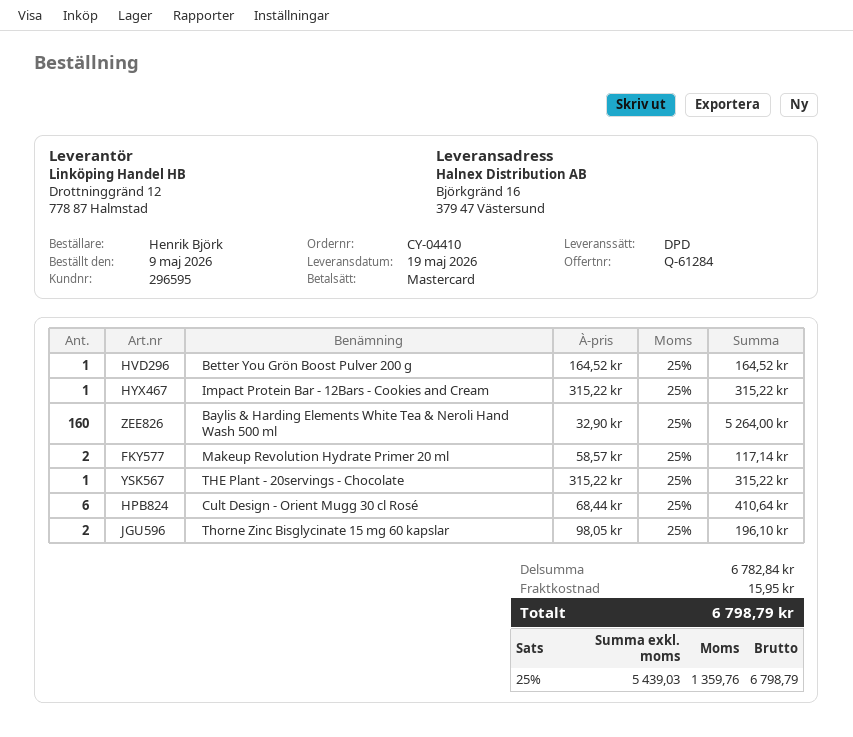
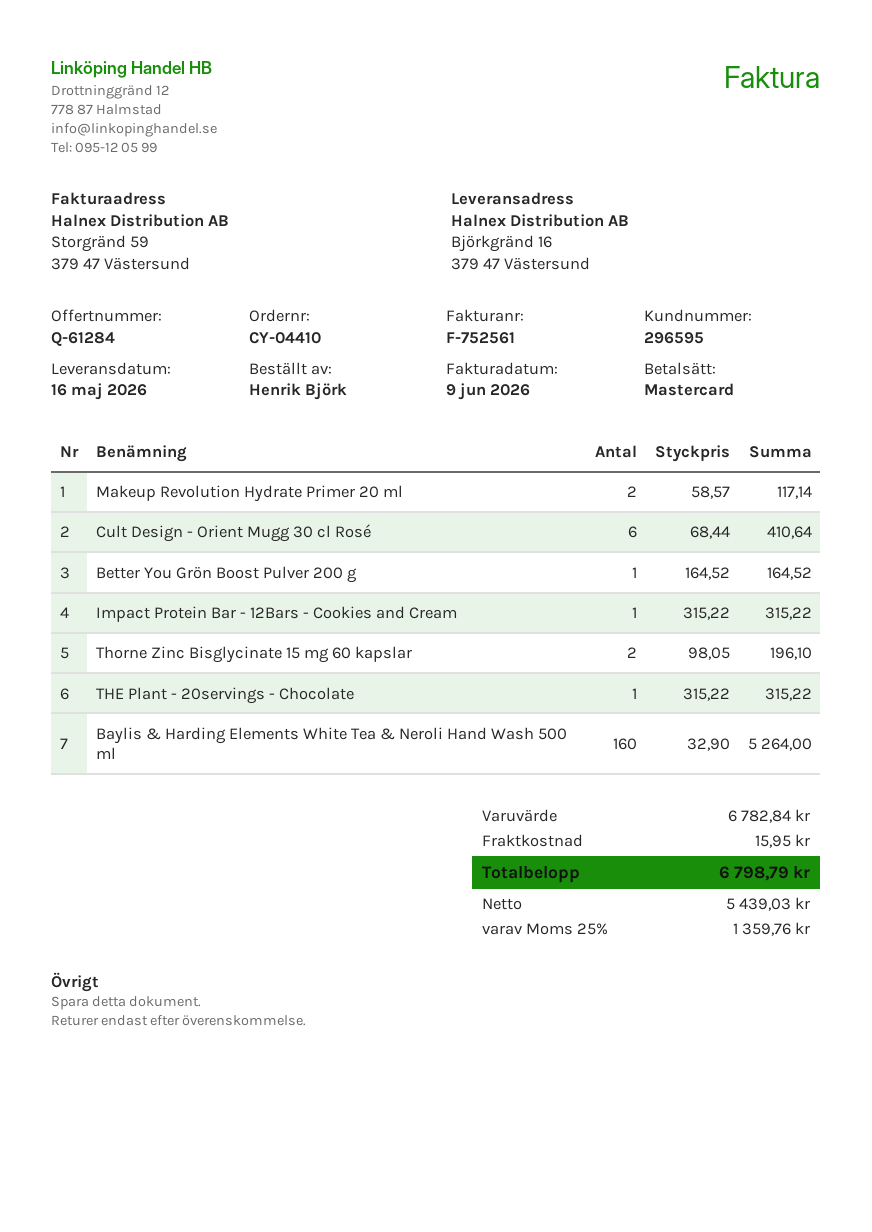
delivery date: 2026-05-19 -> 2026-05-16

